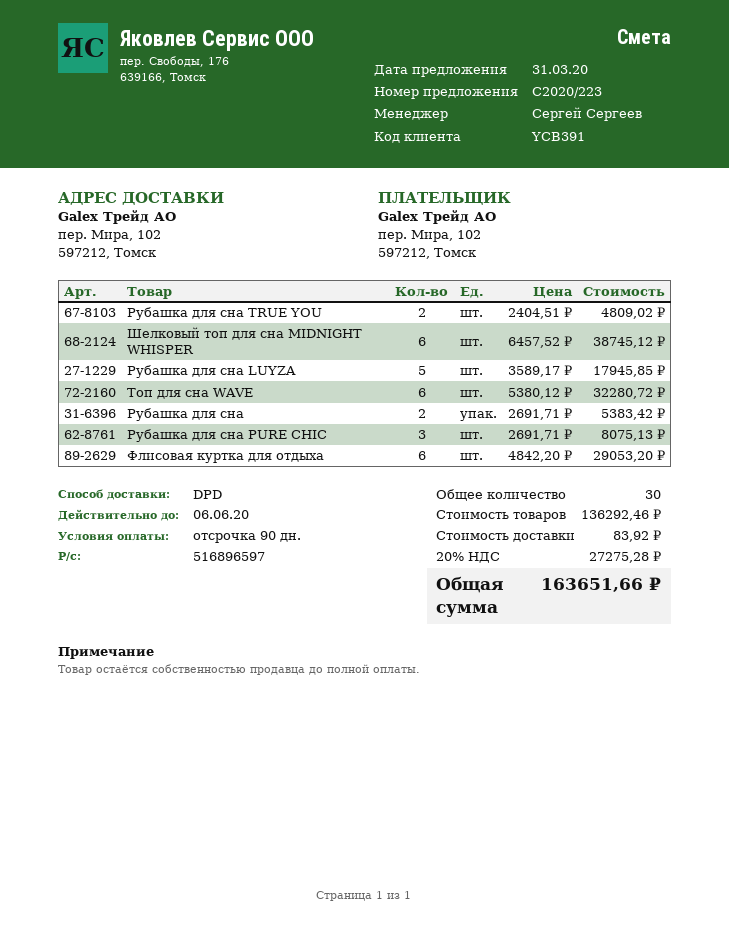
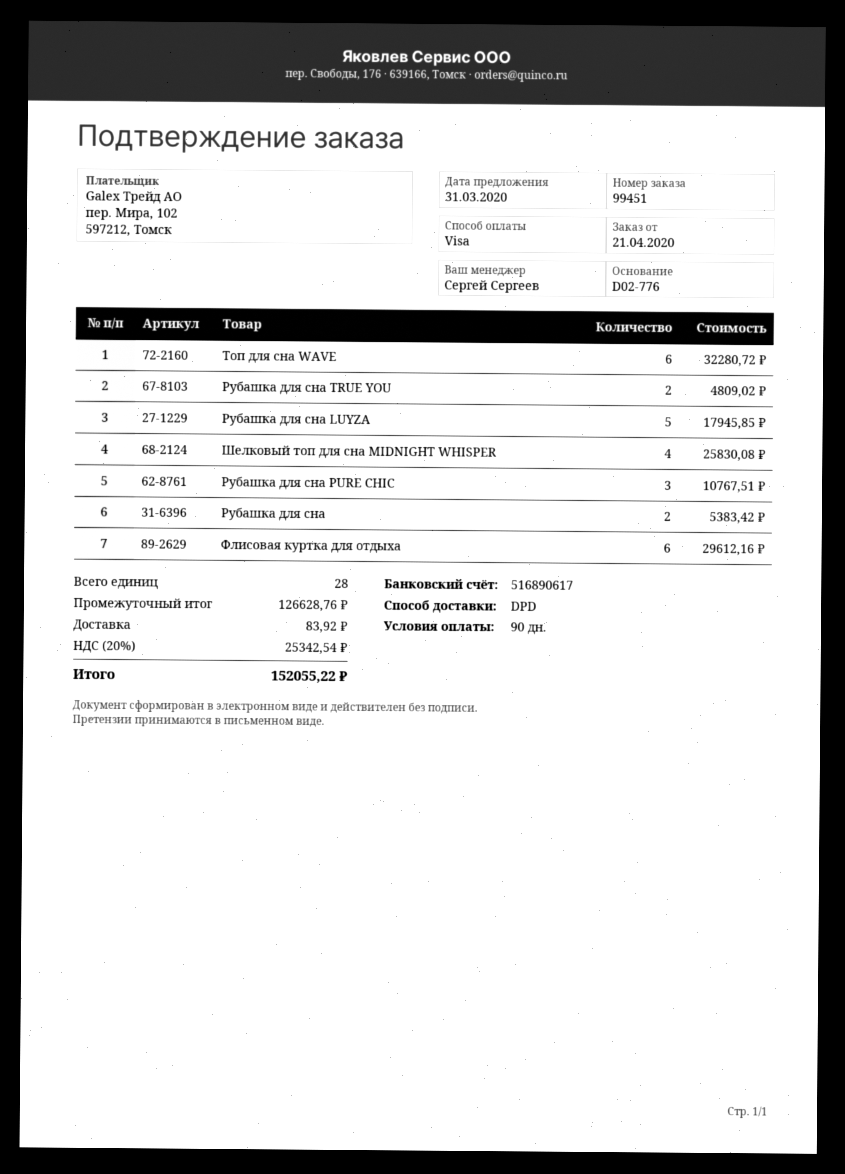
bank account: 516896597 -> 516890617
Шелковый топ для сна MIDNIGHT WHISPER: 6 for 38745.12 -> 4 for 25830.08
Рубашка для сна PURE CHIC: 3 for 8075.13 -> 3 for 10767.51
Флисовая куртка для отдыха: 6 for 29053.20 -> 6 for 29612.16
total quantity: 30 -> 28
subtotal: 136292.46 -> 126628.76
tax: 20% = 27275.28 -> 20% = 25342.54
total: 163651.66 -> 152055.22

